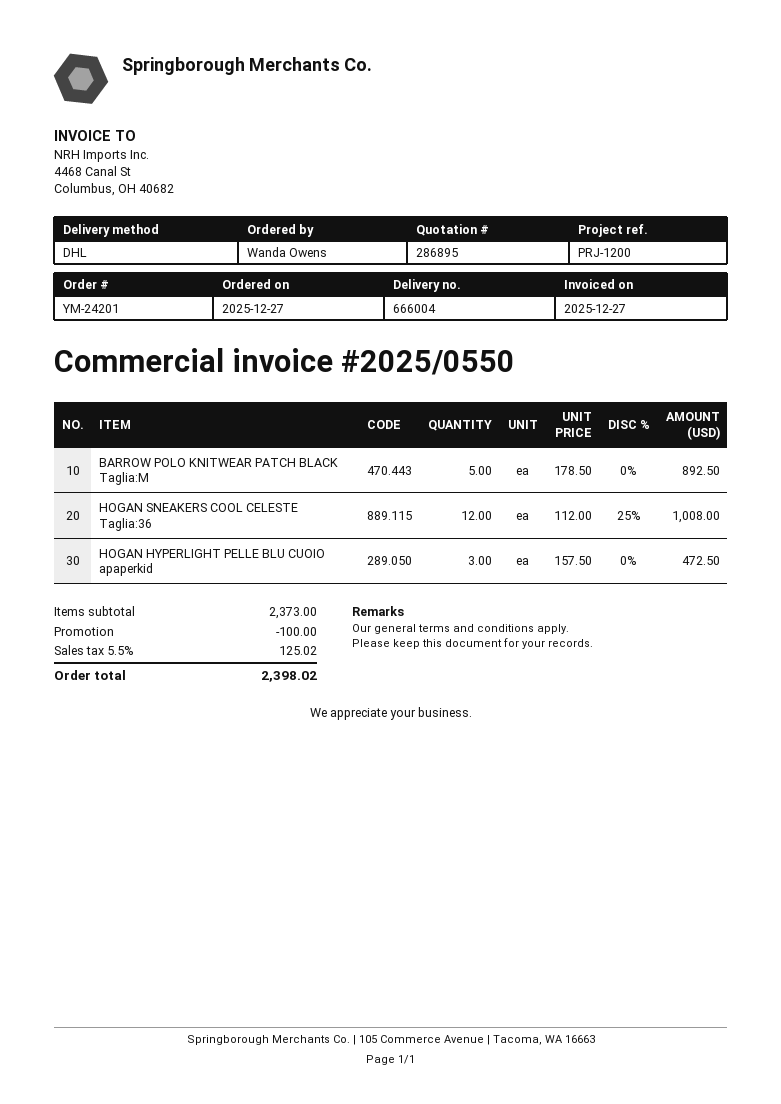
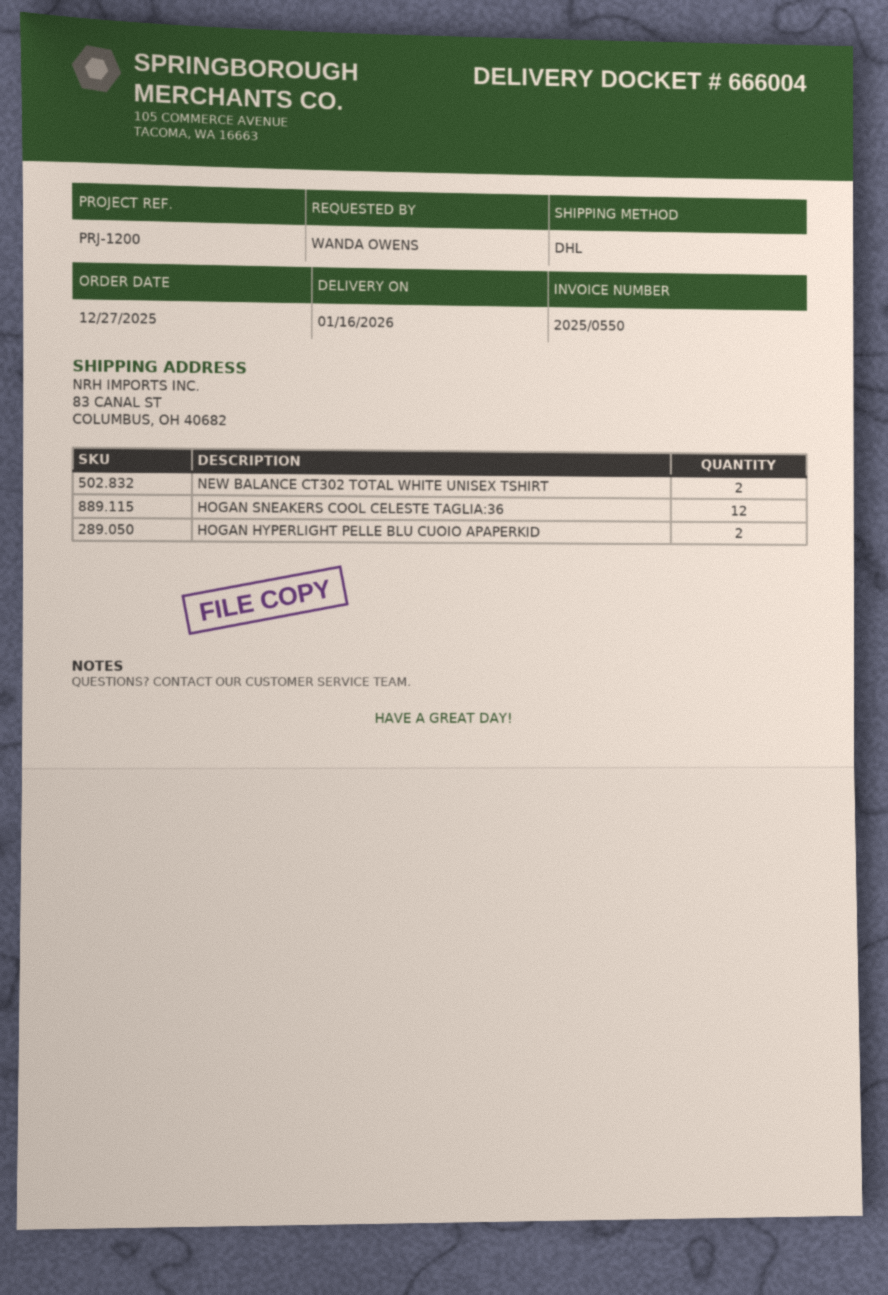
BARROW POLO KNITWEAR PATCH BLACK Taglia:M: 5 -> none
HOGAN HYPERLIGHT PELLE BLU CUOIO apaperkid: 3 -> 2
NEW BALANCE CT302 TOTAL WHITE UNISEX TSHIRT: none -> 2

